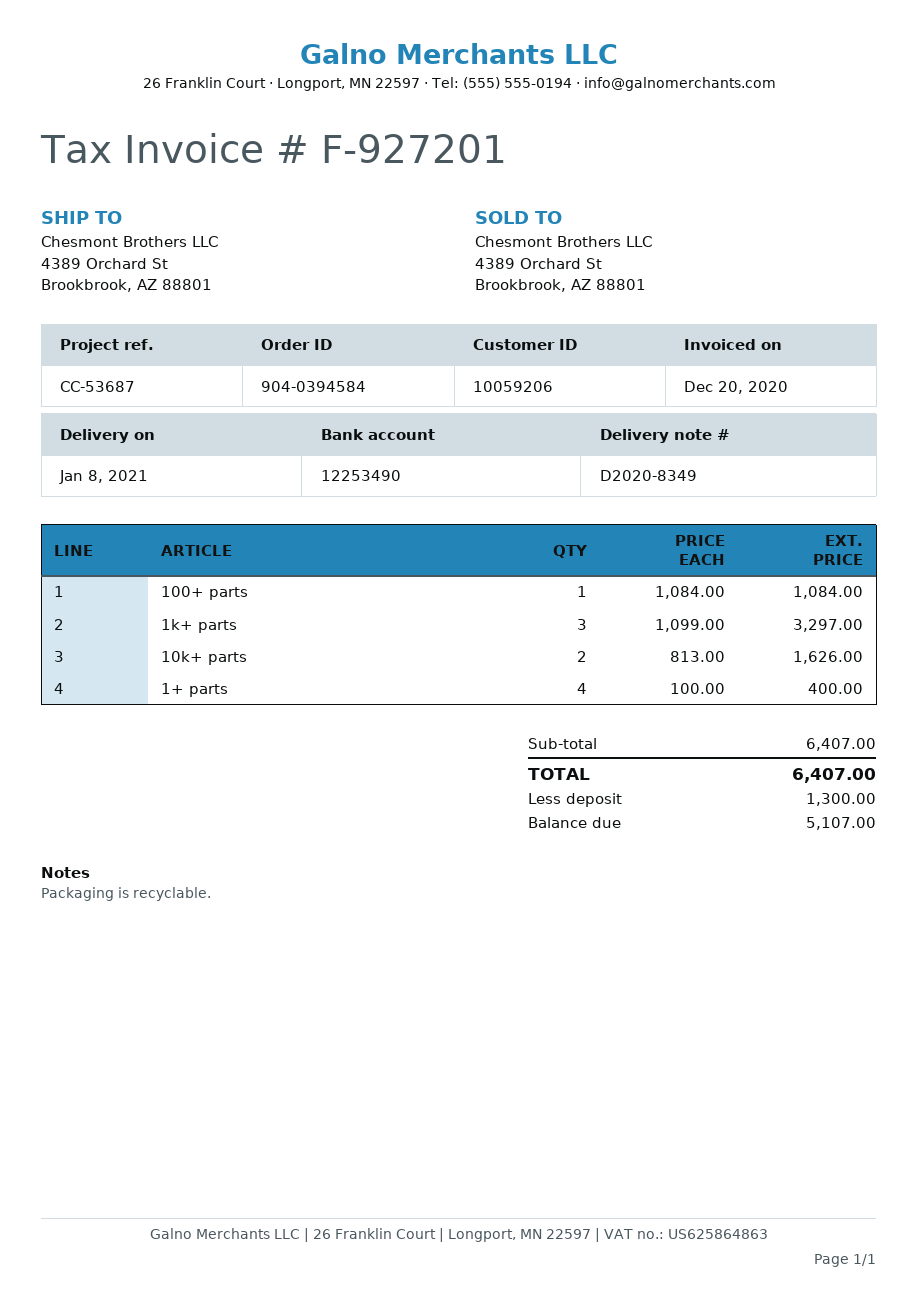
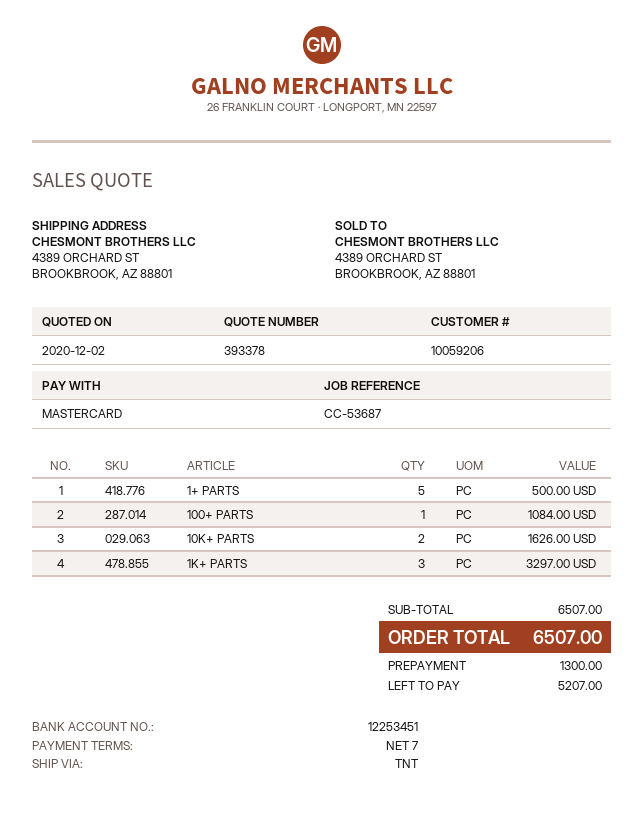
bank account: 12253490 -> 12253451
1+ parts: 4 for 400.00 -> 5 for 500.00
subtotal: 6407.00 -> 6507.00
total: 6407.00 -> 6507.00
balance: 5107.00 -> 5207.00

